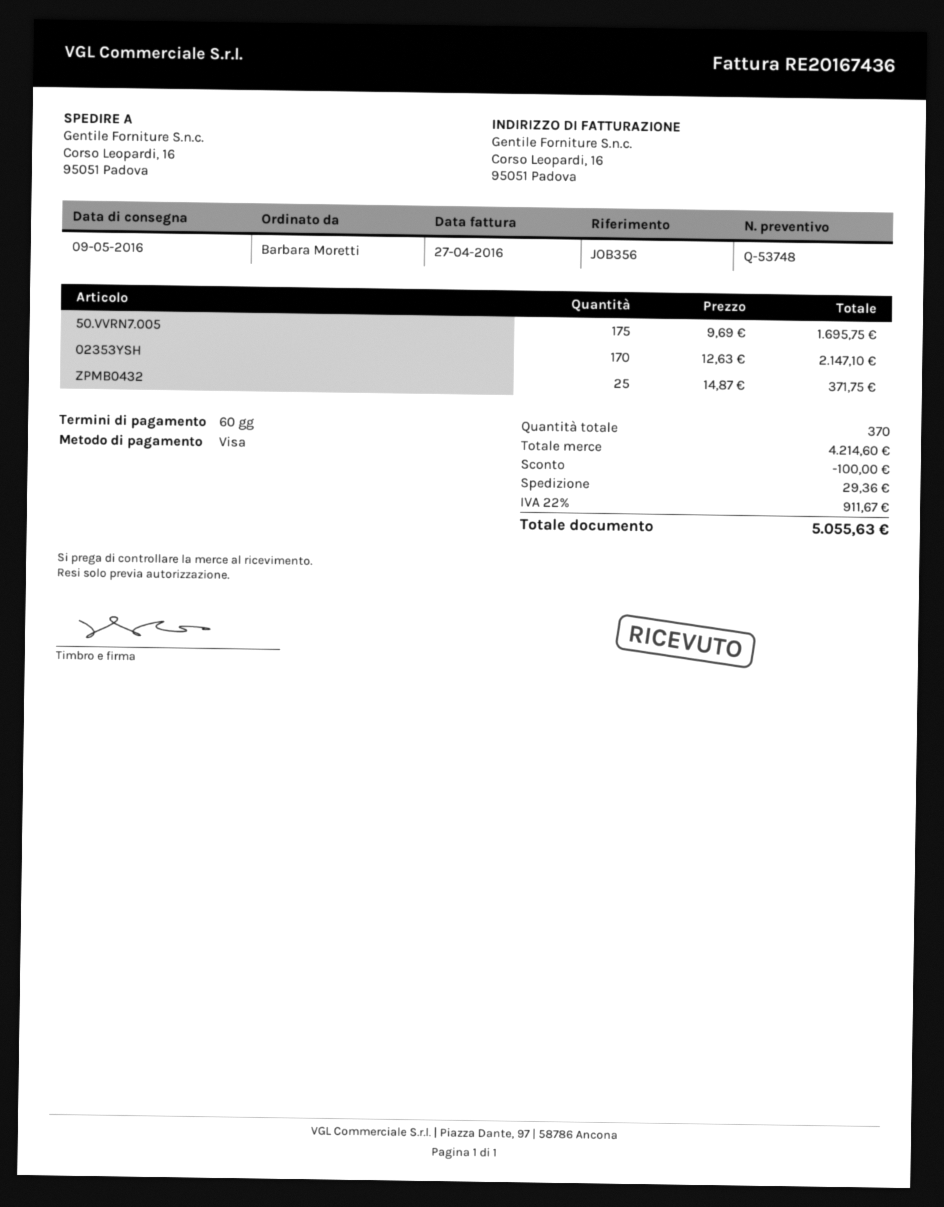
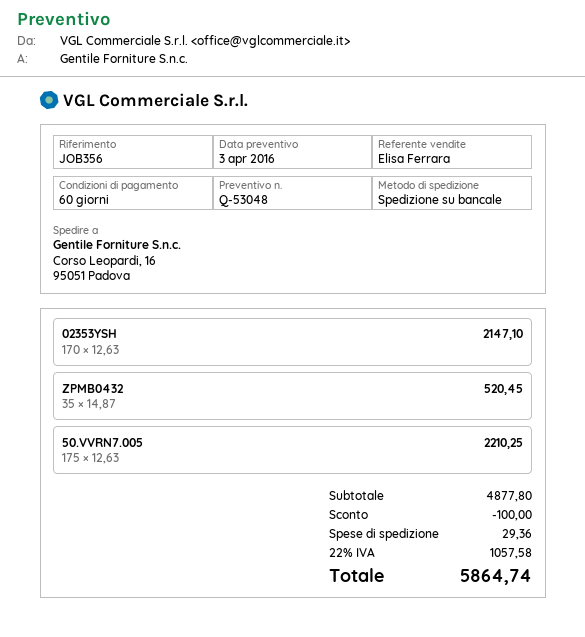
quote number: Q-53748 -> Q-53048
50.VVRN7.005: 175 x 9.69 = 1695.75 -> 175 x 12.63 = 2210.25
ZPMB0432: 25 x 14.87 = 371.75 -> 35 x 14.87 = 520.45
subtotal: 4214.60 -> 4877.80
tax: 22% = 911.67 -> 22% = 1057.58
total: 5055.63 -> 5864.74

